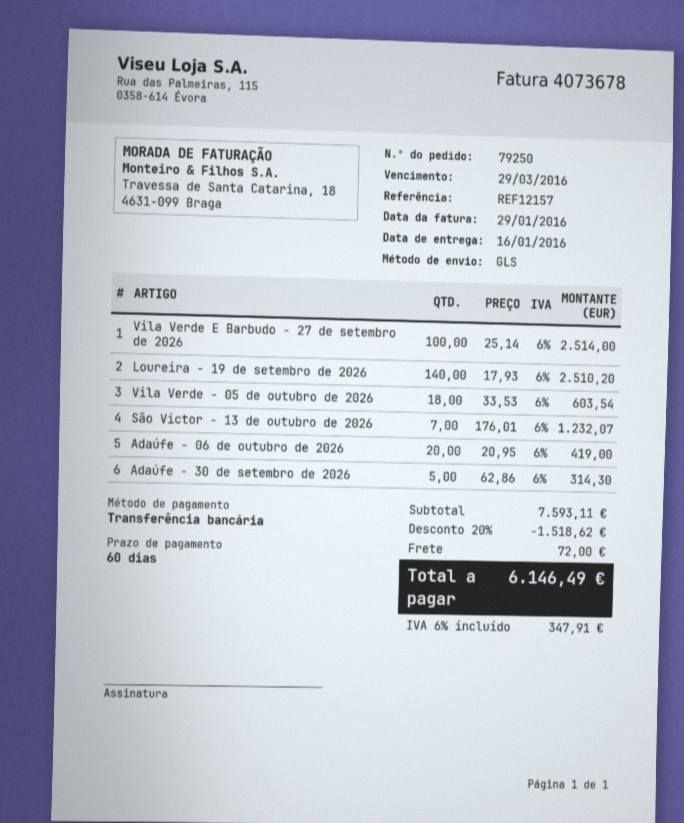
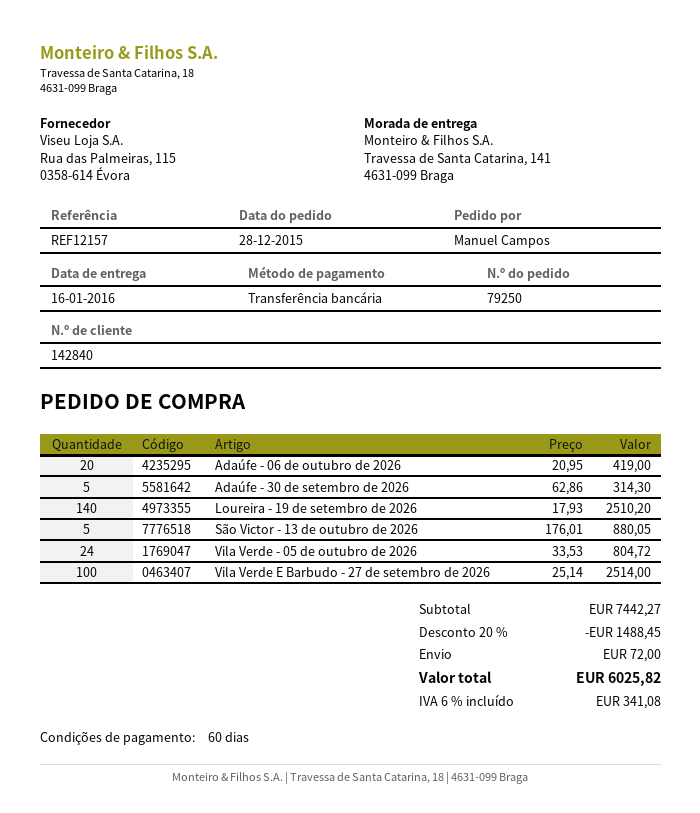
Vila Verde - 05 de outubro de 2026: 18 x 33.53 = 603.54 -> 24 x 33.53 = 804.72
São Victor - 13 de outubro de 2026: 7 x 176.01 = 1232.07 -> 5 x 176.01 = 880.05
subtotal: 7593.11 -> 7442.27
discount: 20% = 1518.62 -> 20% = 1488.45
tax: 6% = 347.91 -> 6% = 341.08
total: 6146.49 -> 6025.82

